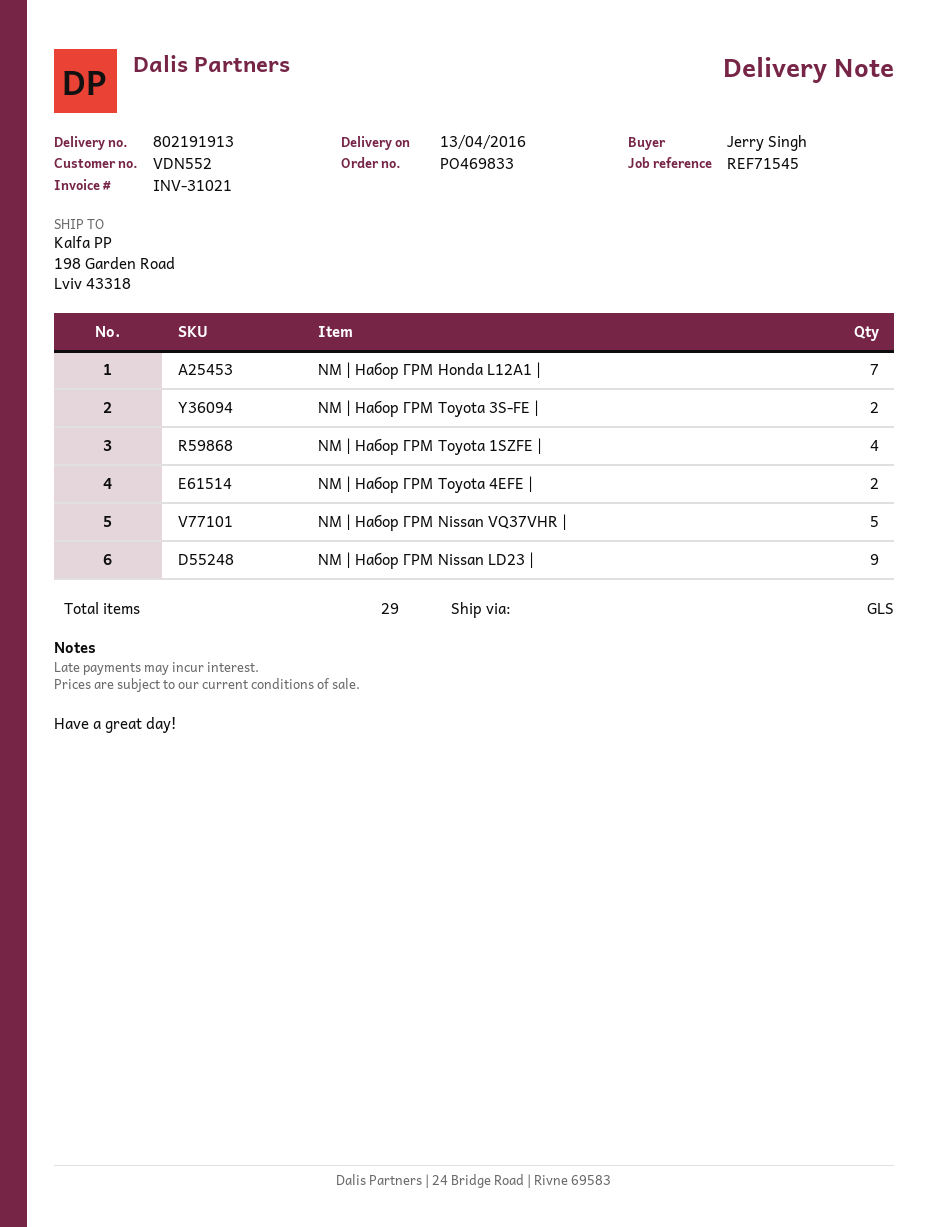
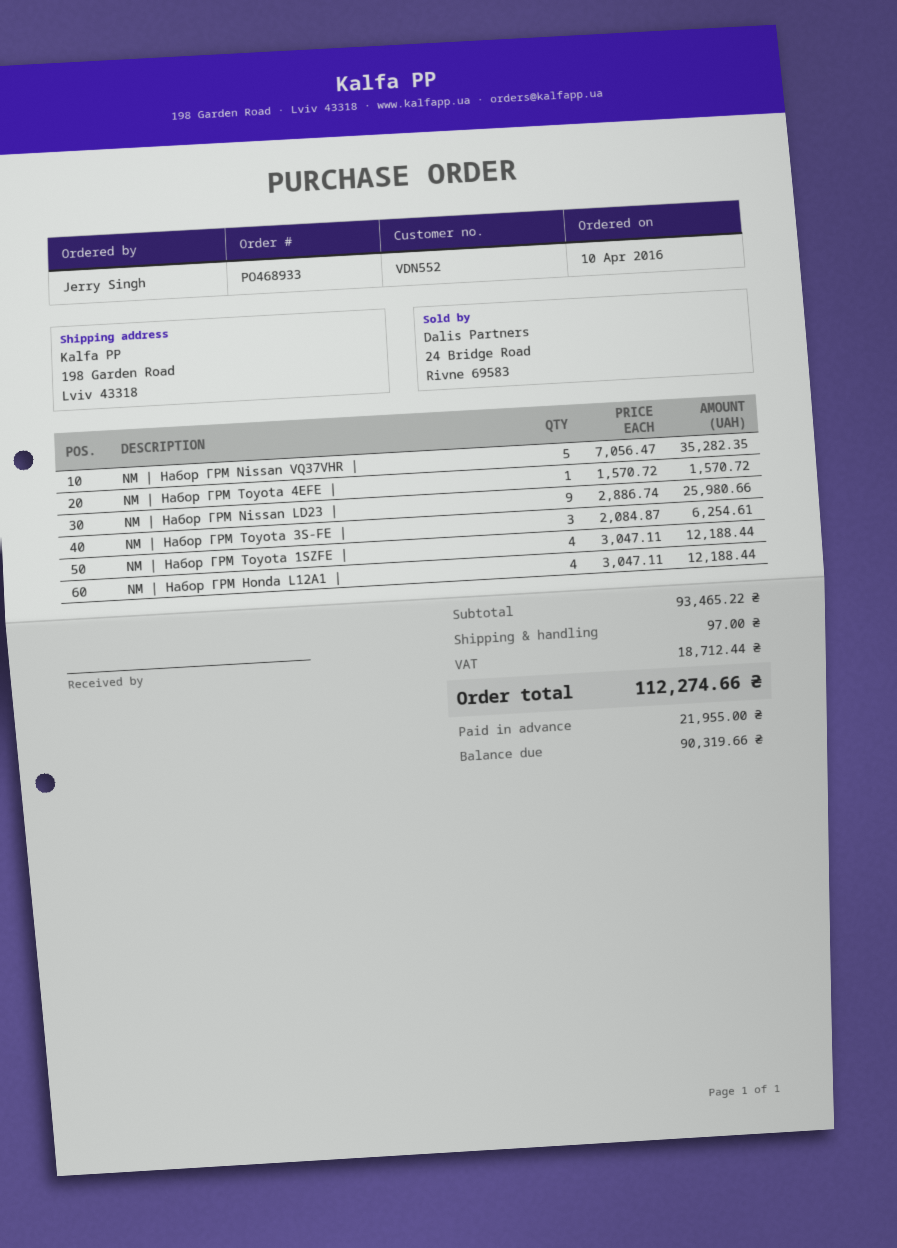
order number: PO469833 -> PO468933
NM | Набор ГРМ Honda L12A1 |: 7 -> 4
NM | Набор ГРМ Toyota 3S-FE |: 2 -> 3
NM | Набор ГРМ Toyota 4EFE |: 2 -> 1

